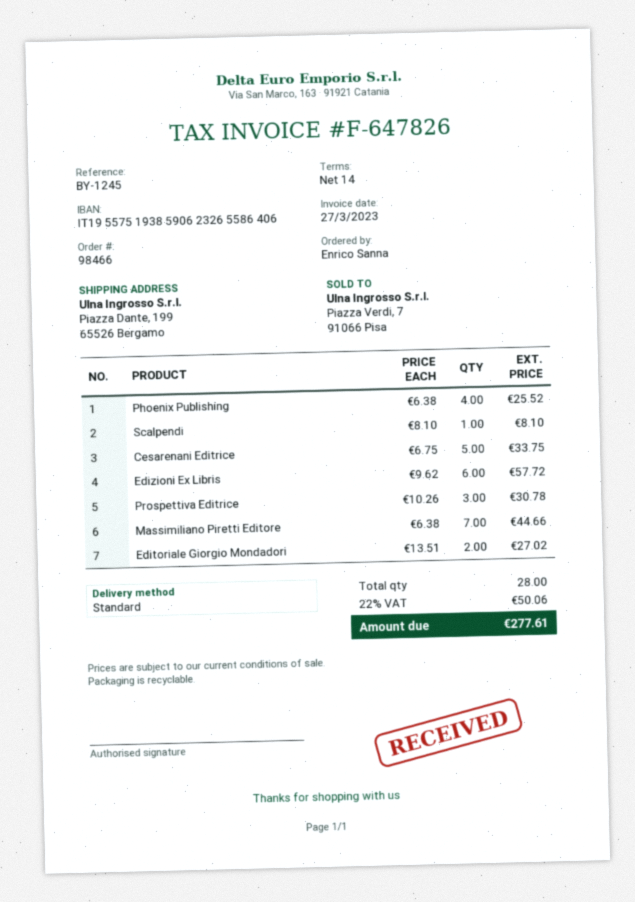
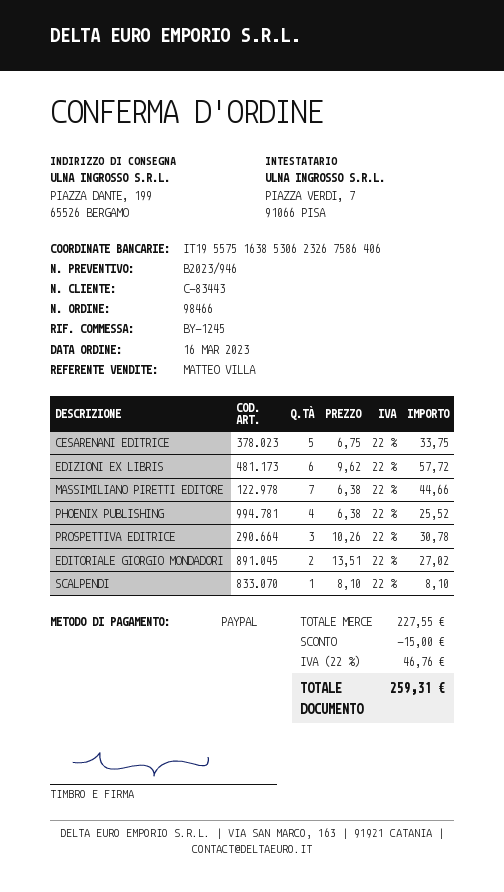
bank account: IT1955751938590623265586406 -> IT1955751638530623267586406
discount: none -> 15.00
tax: 22% = 50.06 -> 22% = 46.76
total: 277.61 -> 259.31

